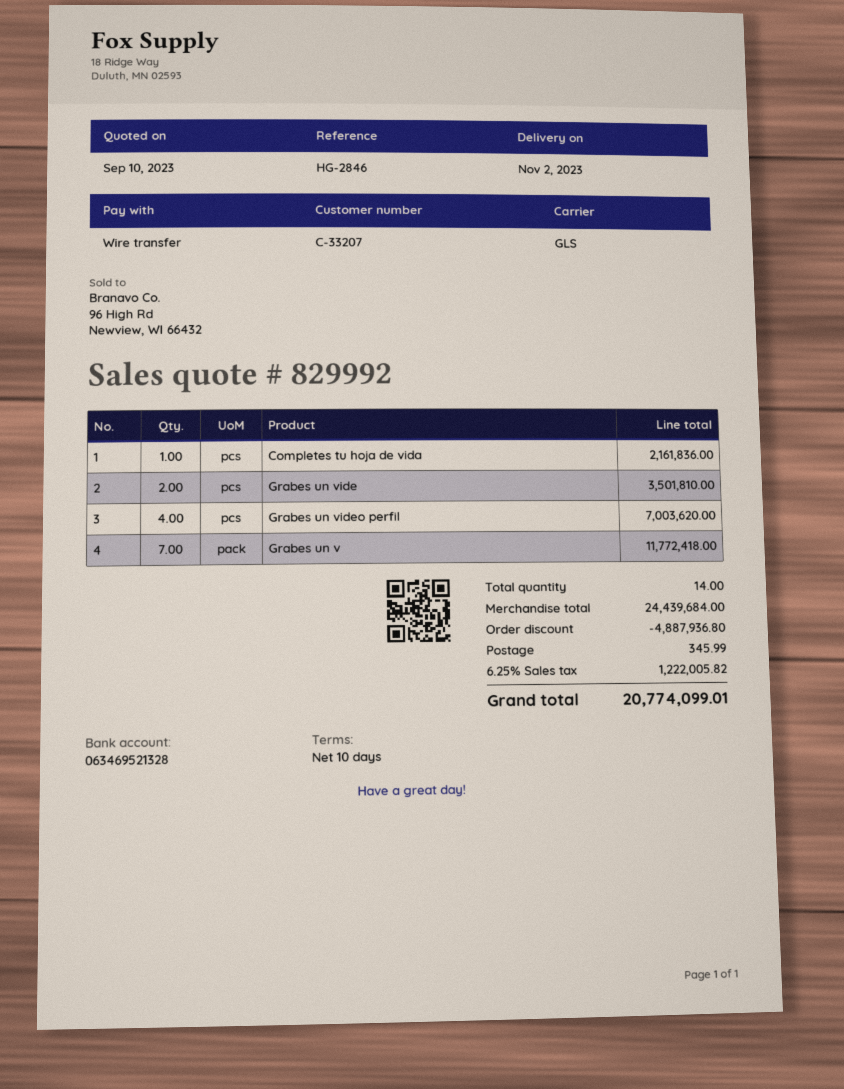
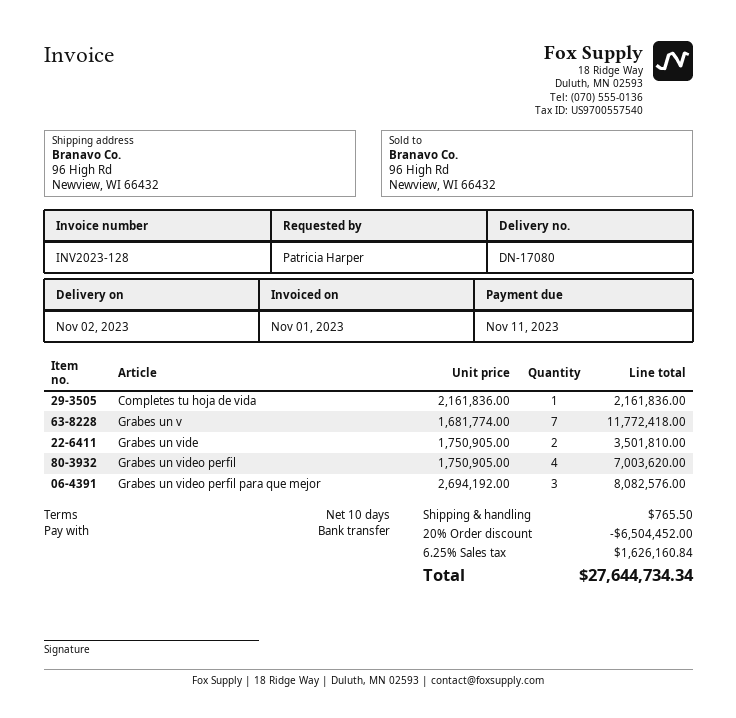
Grabes un video perfil para que mejor: none -> 3 for 8082576.00
discount: 4887936.80 -> 6504452.00
shipping: 345.99 -> 765.50
tax: 6.25% = 1222005.82 -> 6.25% = 1626160.84
total: 20774099.01 -> 27644734.34

